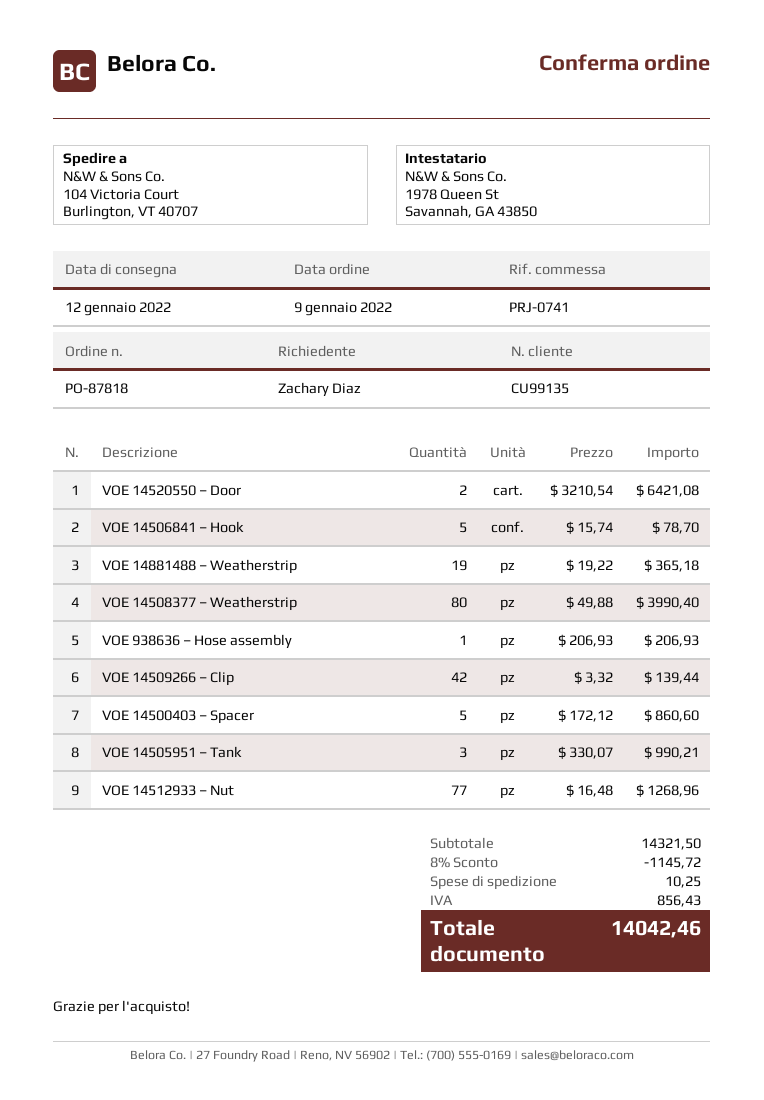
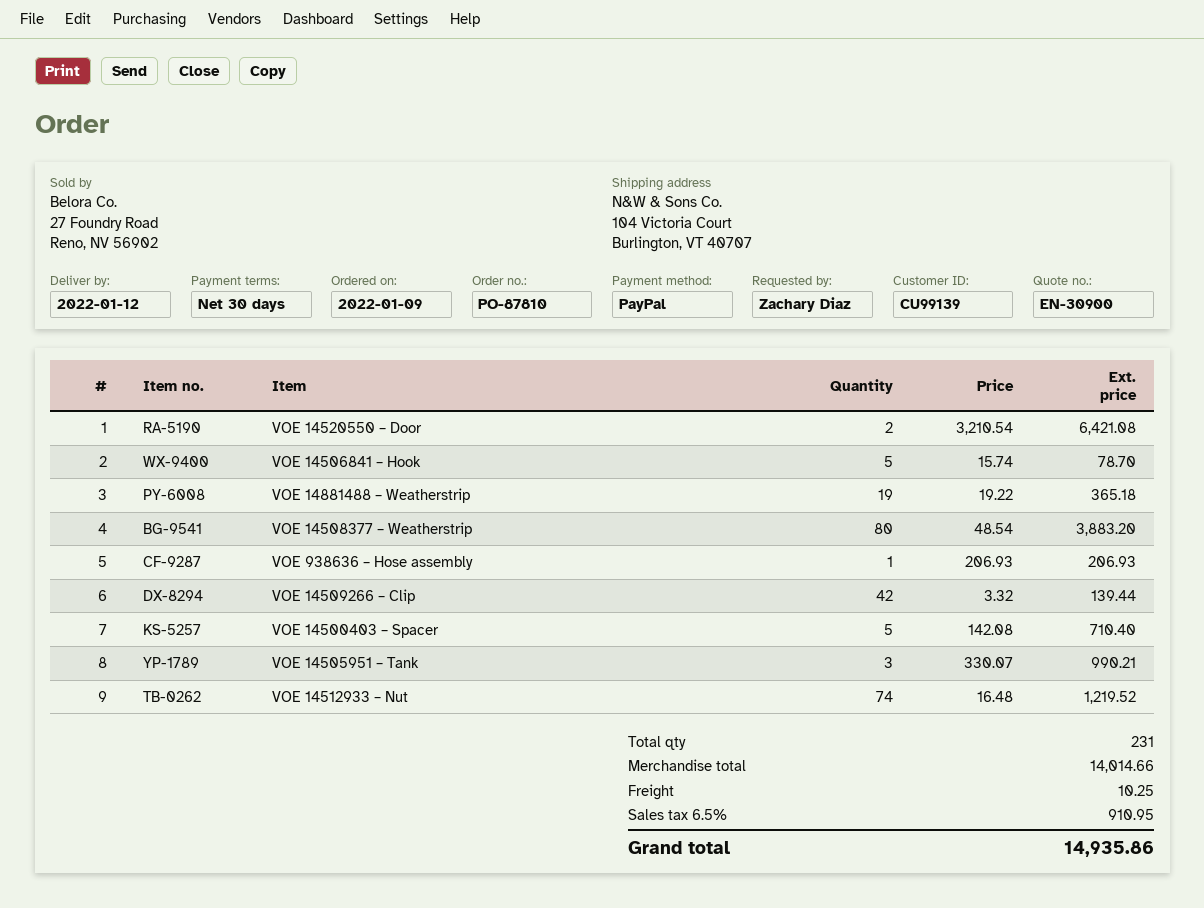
order number: PO-87818 -> PO-87810
customer number: CU99135 -> CU99139
VOE 14508377 – Weatherstrip: 80 x 49.88 = 3990.40 -> 80 x 48.54 = 3883.20
VOE 14500403 – Spacer: 5 x 172.12 = 860.60 -> 5 x 142.08 = 710.40
VOE 14512933 – Nut: 77 x 16.48 = 1268.96 -> 74 x 16.48 = 1219.52
subtotal: 14321.50 -> 14014.66
discount: 8% = 1145.72 -> none
tax: 856.43 -> 910.95
total: 14042.46 -> 14935.86

